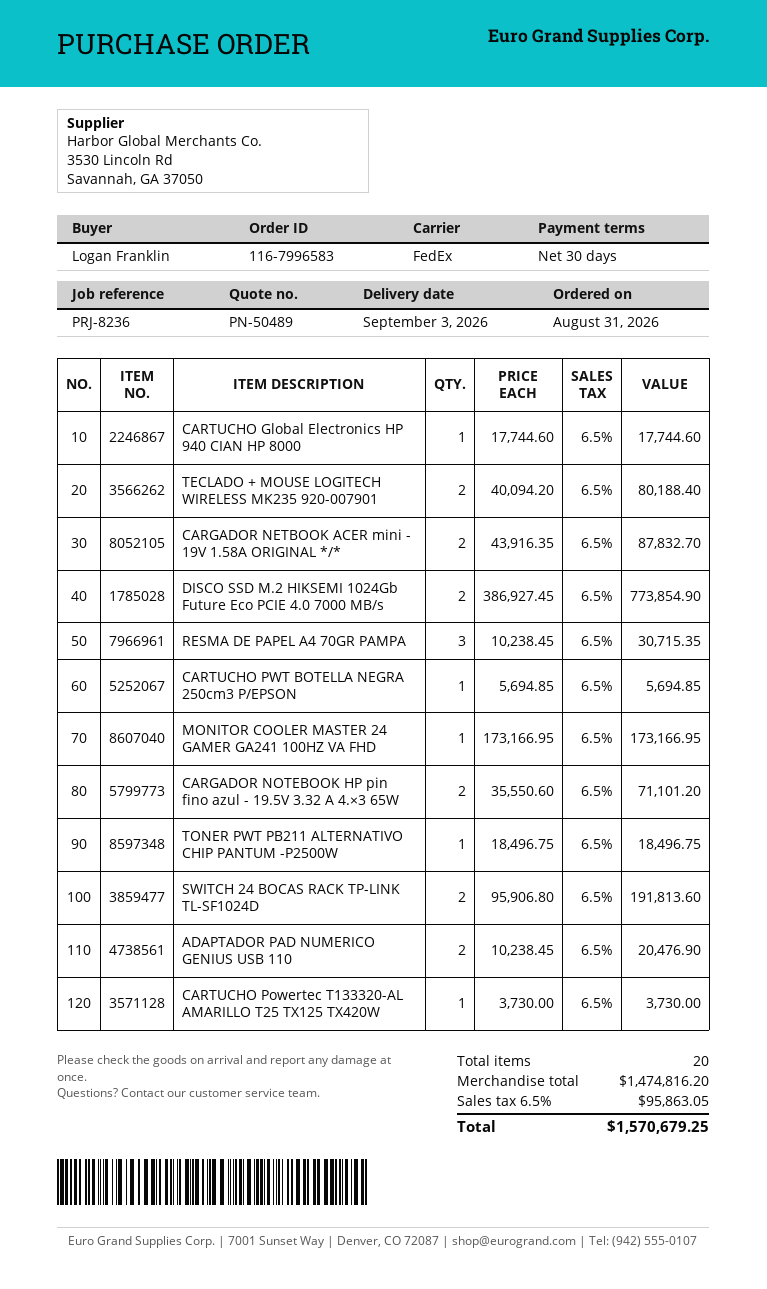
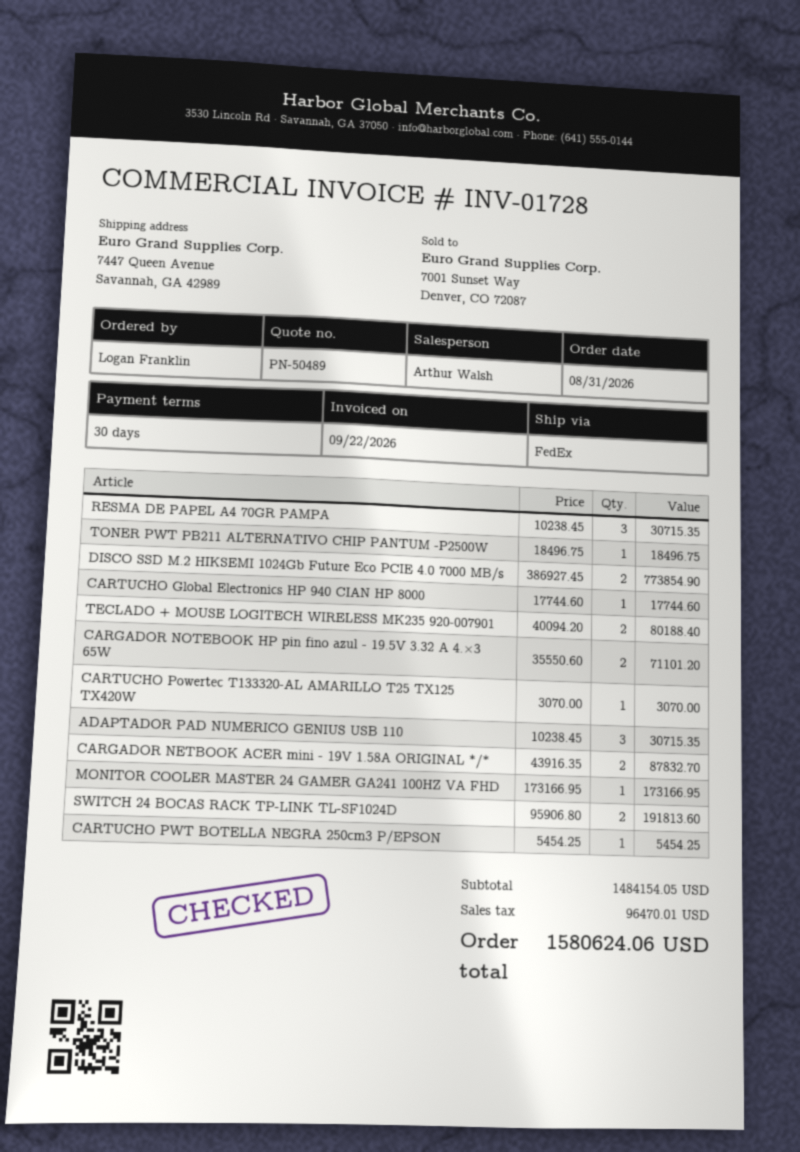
CARTUCHO PWT BOTELLA NEGRA 250cm3 P/EPSON: 1 x 5694.85 = 5694.85 -> 1 x 5454.25 = 5454.25
ADAPTADOR PAD NUMERICO GENIUS USB 110: 2 x 10238.45 = 20476.90 -> 3 x 10238.45 = 30715.35
CARTUCHO Powertec T133320-AL AMARILLO T25 TX125 TX420W: 1 x 3730.00 = 3730.00 -> 1 x 3070.00 = 3070.00
subtotal: 1474816.20 -> 1484154.05
tax: 95863.05 -> 96470.01
total: 1570679.25 -> 1580624.06

